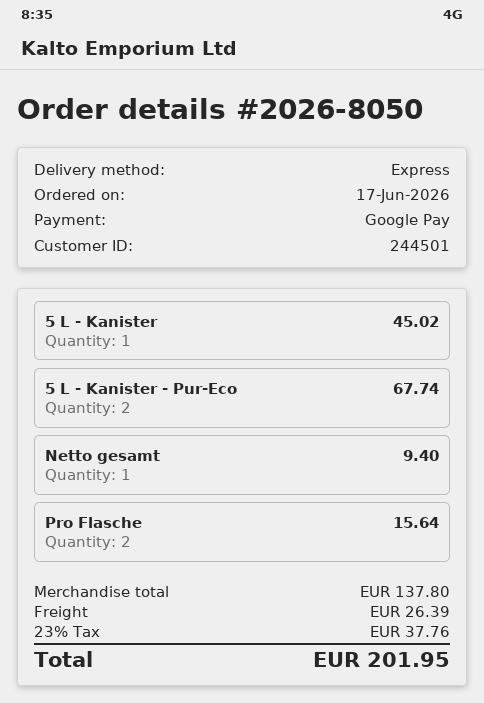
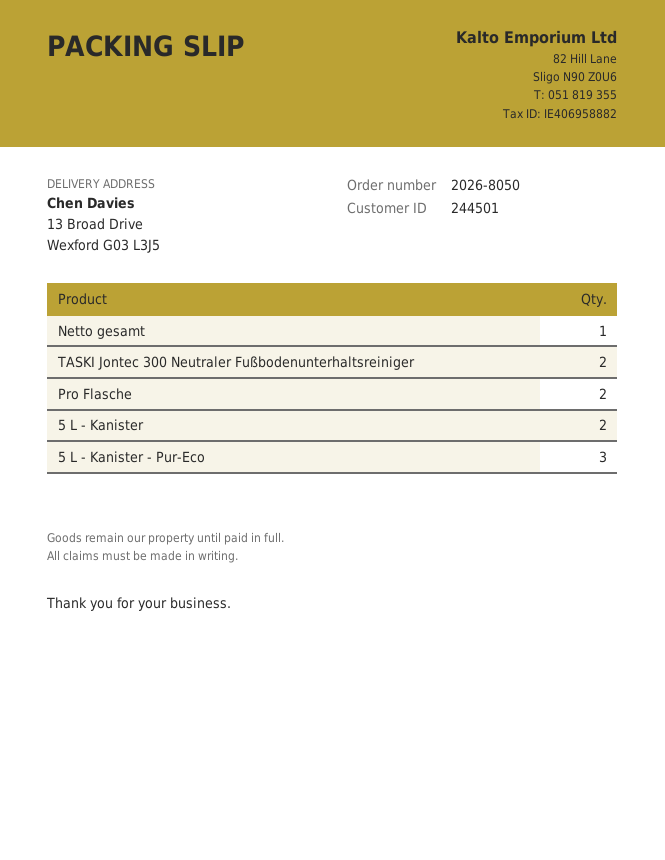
5 L - Kanister: 1 -> 2
5 L - Kanister - Pur-Eco: 2 -> 3
TASKI Jontec 300 Neutraler Fußbodenunterhaltsreiniger: none -> 2

